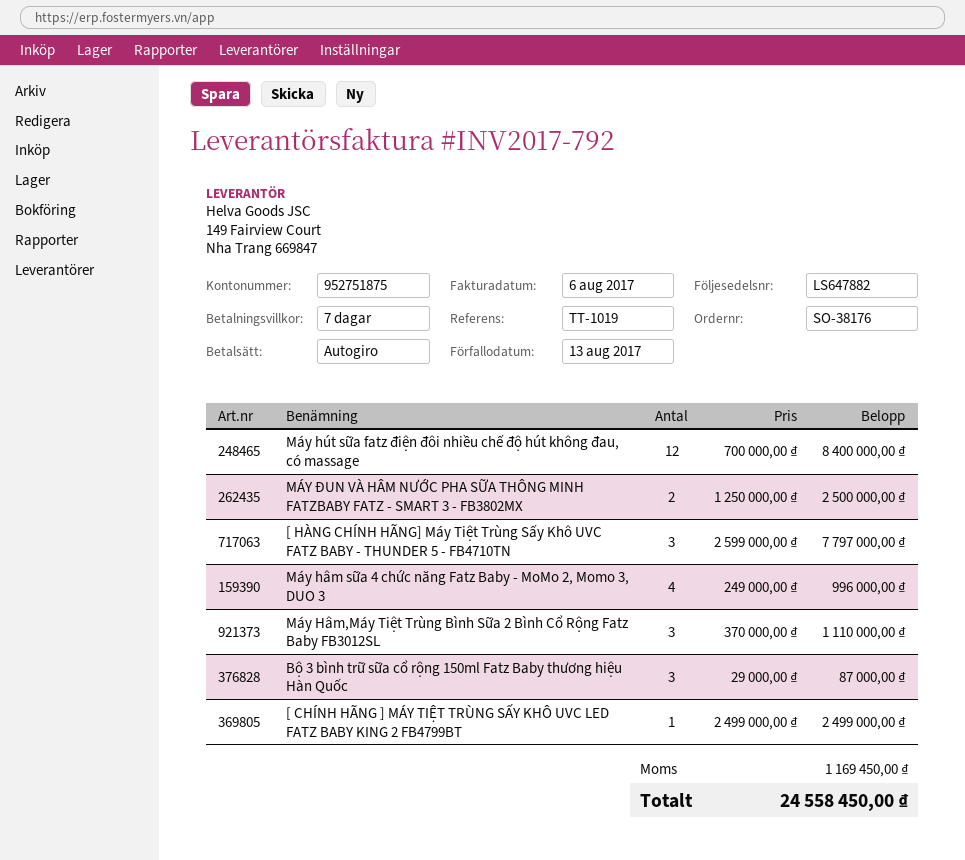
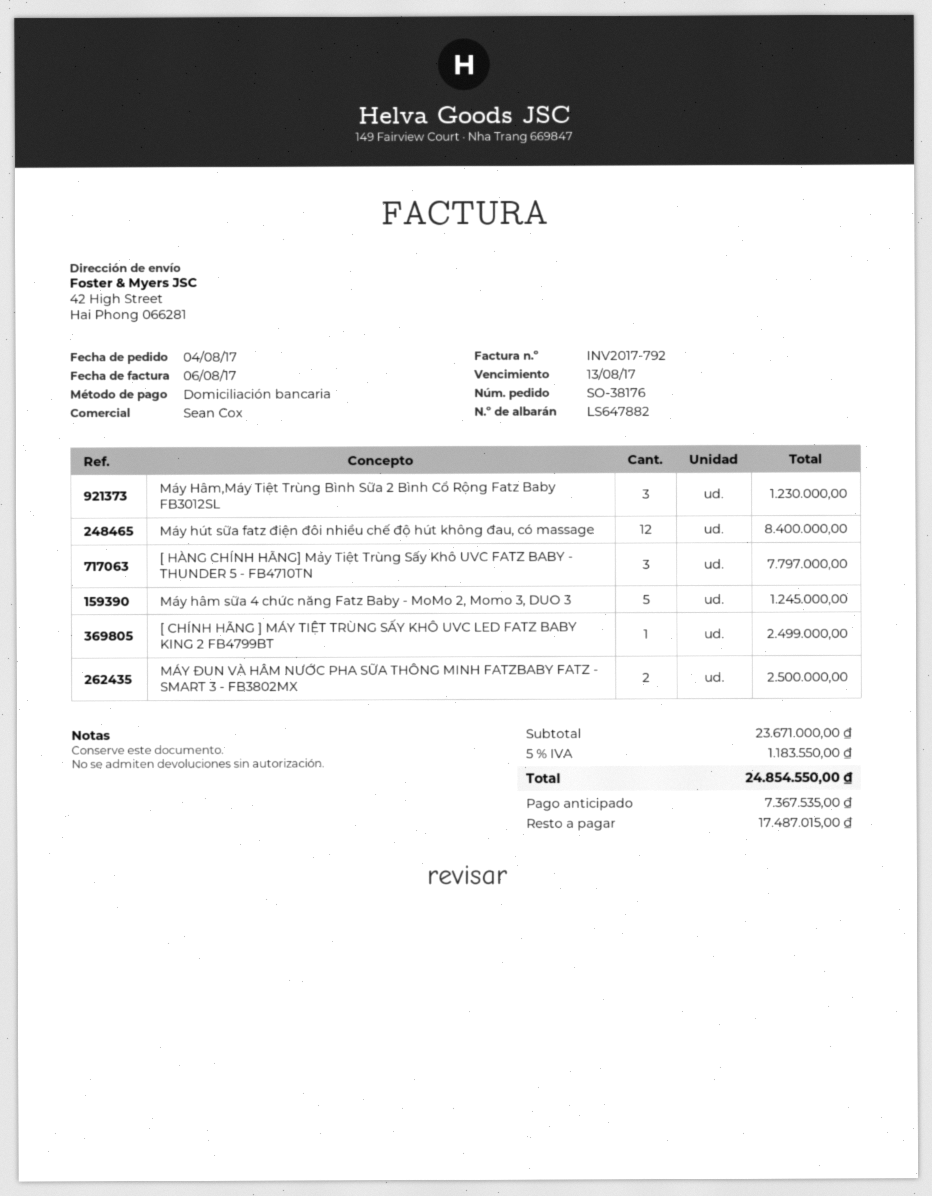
Máy hâm sữa 4 chức năng Fatz Baby - MoMo 2, Momo 3, DUO 3: 4 for 996000.00 -> 5 for 1245000.00
Máy Hâm,Máy Tiệt Trùng Bình Sữa 2 Bình Cổ Rộng Fatz Baby FB3012SL: 3 for 1110000.00 -> 3 for 1230000.00
Bộ 3 bình trữ sữa cổ rộng 150ml Fatz Baby thương hiệu Hàn Quốc: 3 for 87000.00 -> none
tax: 1169450.00 -> 1183550.00
total: 24558450.00 -> 24854550.00

